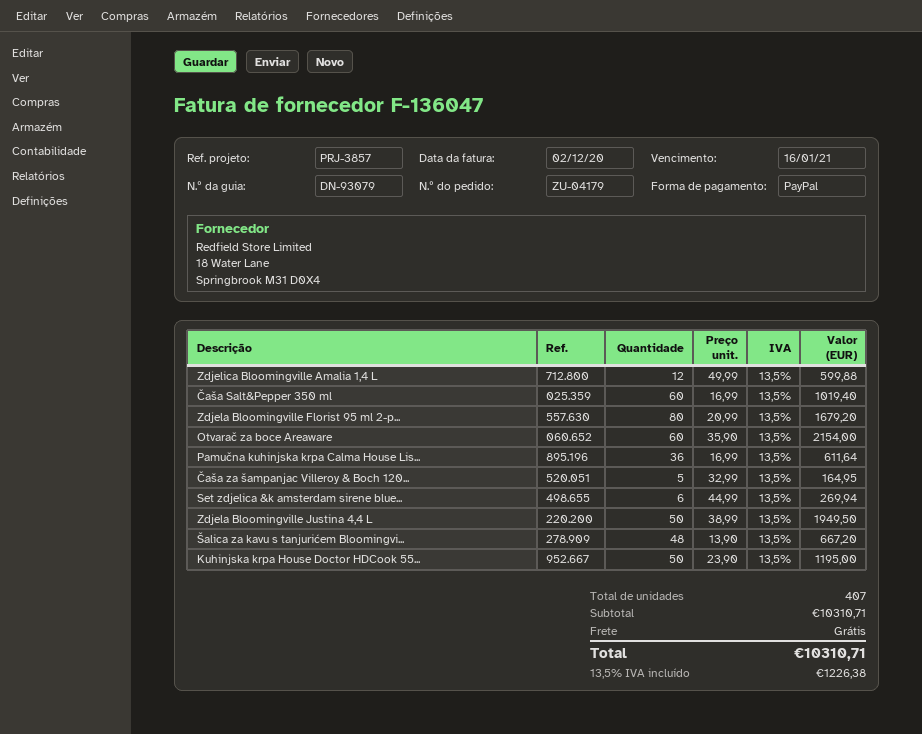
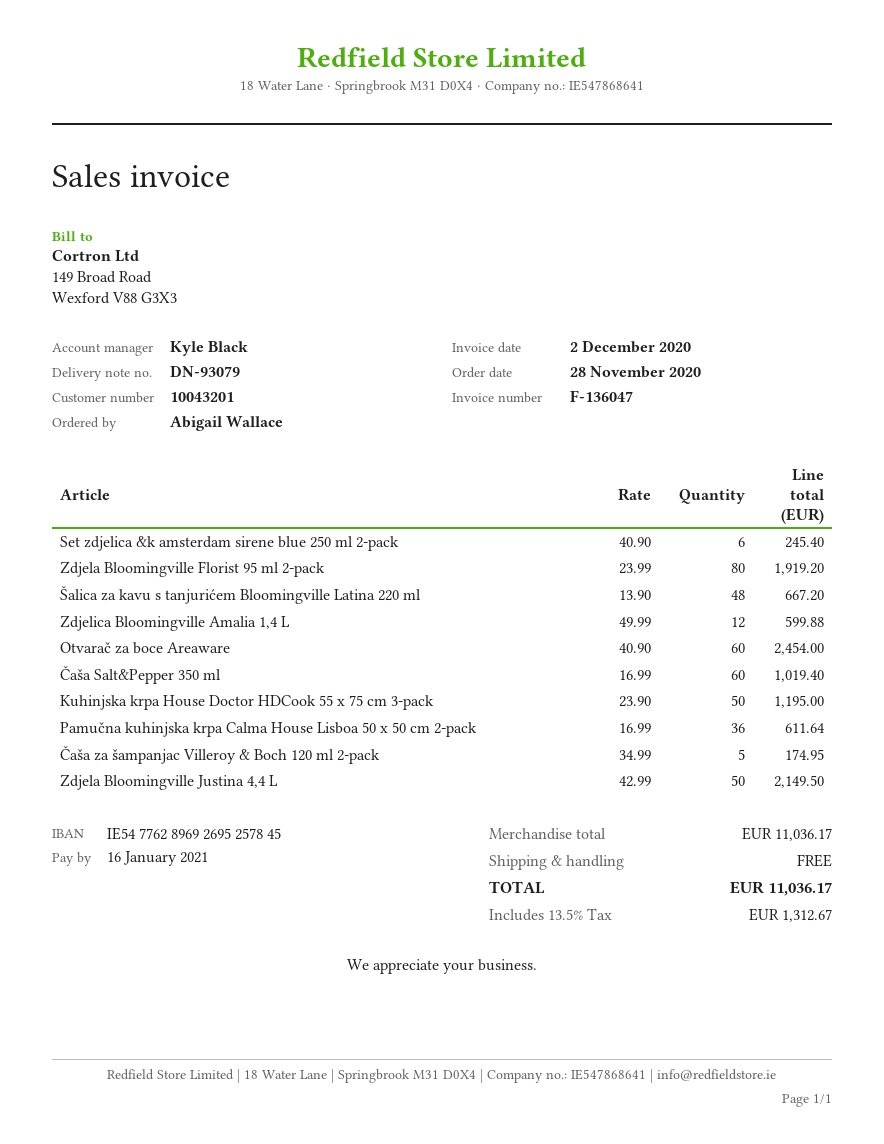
Zdjela Bloomingville Florist 95 ml 2-p...: 80 x 20.99 = 1679.20 -> 80 x 23.99 = 1919.20
Otvarač za boce Areaware: 60 x 35.90 = 2154.00 -> 60 x 40.90 = 2454.00
Čaša za šampanjac Villeroy & Boch 120...: 5 x 32.99 = 164.95 -> 5 x 34.99 = 174.95
Set zdjelica &k amsterdam sirene blue...: 6 x 44.99 = 269.94 -> 6 x 40.90 = 245.40
Zdjela Bloomingville Justina 4,4 L: 50 x 38.99 = 1949.50 -> 50 x 42.99 = 2149.50
subtotal: 10310.71 -> 11036.17
tax: 13.5% = 1226.38 -> 13.5% = 1312.67
total: 10310.71 -> 11036.17

